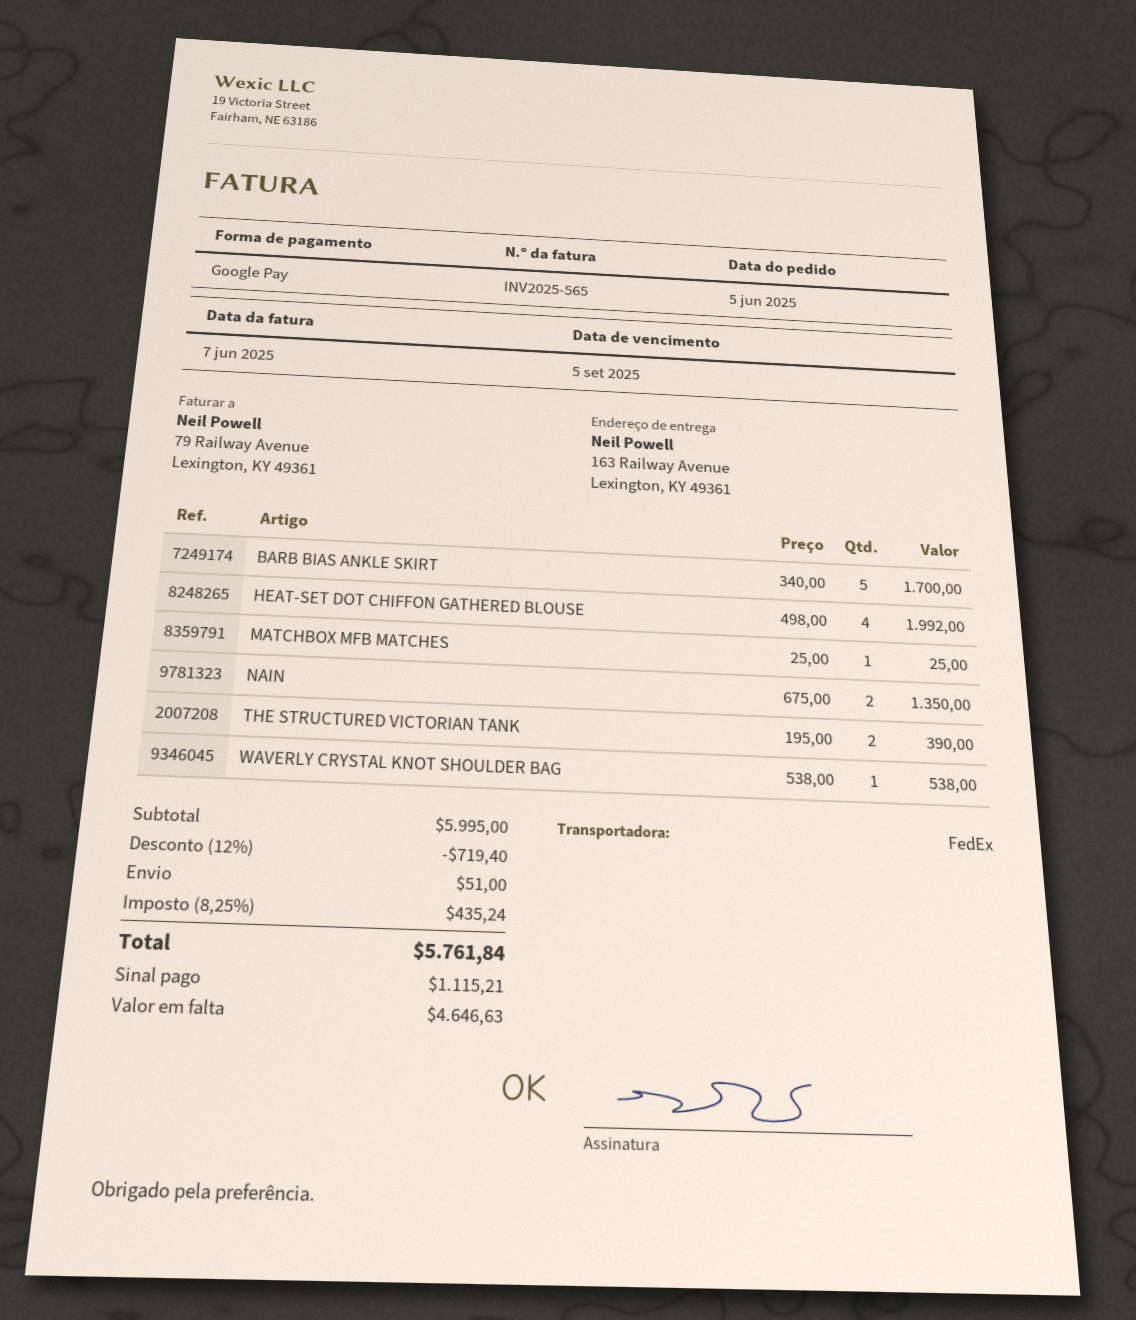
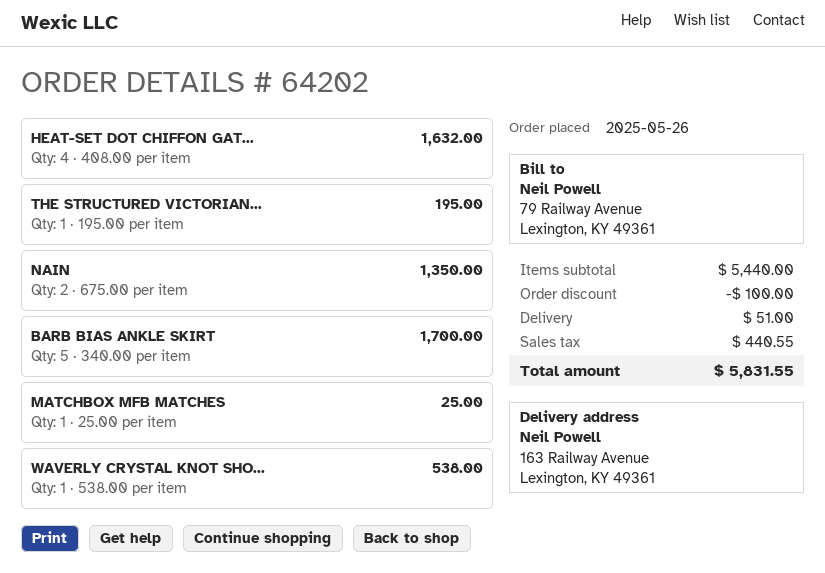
order date: 2025-06-05 -> 2025-05-26
HEAT-SET DOT CHIFFON GATHERED BLOUSE: 4 x 498.00 = 1992.00 -> 4 x 408.00 = 1632.00
THE STRUCTURED VICTORIAN TANK: 2 x 195.00 = 390.00 -> 1 x 195.00 = 195.00
subtotal: 5995.00 -> 5440.00
discount: 719.40 -> 100.00
tax: 435.24 -> 440.55
total: 5761.84 -> 5831.55

